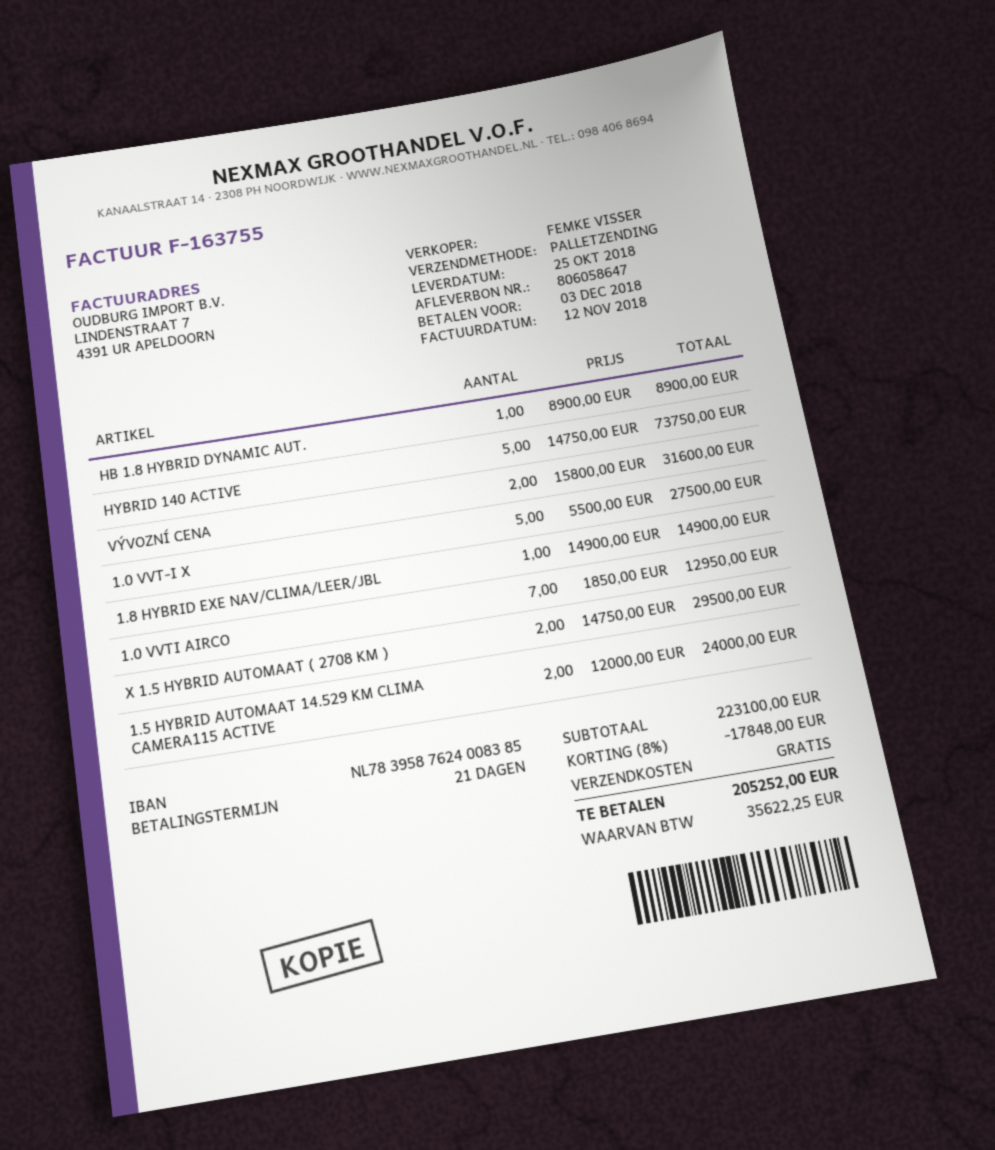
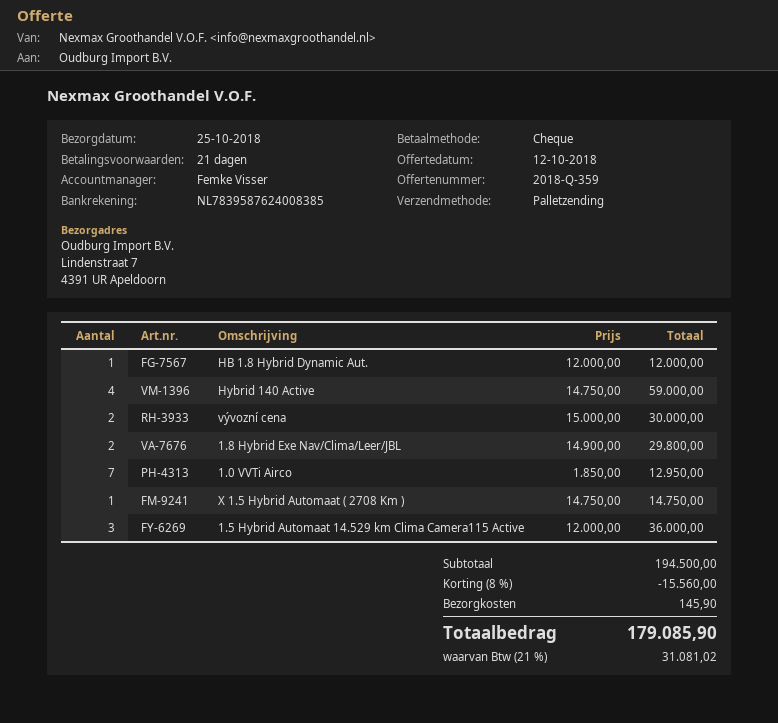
HB 1.8 HYBRID DYNAMIC AUT.: 1 x 8900.00 = 8900.00 -> 1 x 12000.00 = 12000.00
HYBRID 140 ACTIVE: 5 x 14750.00 = 73750.00 -> 4 x 14750.00 = 59000.00
VÝVOZNÍ CENA: 2 x 15800.00 = 31600.00 -> 2 x 15000.00 = 30000.00
1.0 VVT-I X: 5 x 5500.00 = 27500.00 -> none
1.8 HYBRID EXE NAV/CLIMA/LEER/JBL: 1 x 14900.00 = 14900.00 -> 2 x 14900.00 = 29800.00
X 1.5 HYBRID AUTOMAAT ( 2708 KM ): 2 x 14750.00 = 29500.00 -> 1 x 14750.00 = 14750.00
1.5 HYBRID AUTOMAAT 14.529 KM CLIMA CAMERA115 ACTIVE: 2 x 12000.00 = 24000.00 -> 3 x 12000.00 = 36000.00
subtotal: 223100.00 -> 194500.00
discount: 8% = 17848.00 -> 8% = 15560.00
shipping: 0.00 -> 145.90
tax: 35622.25 -> 31081.02
total: 205252.00 -> 179085.90

